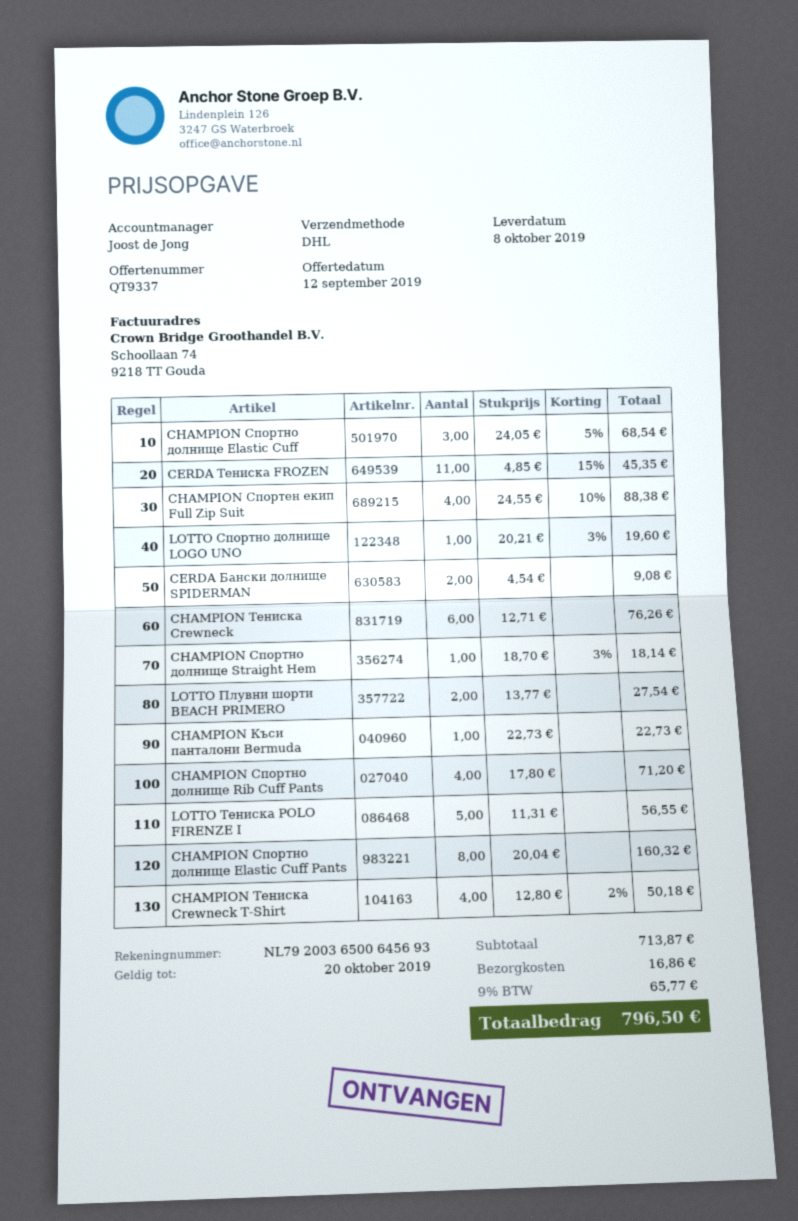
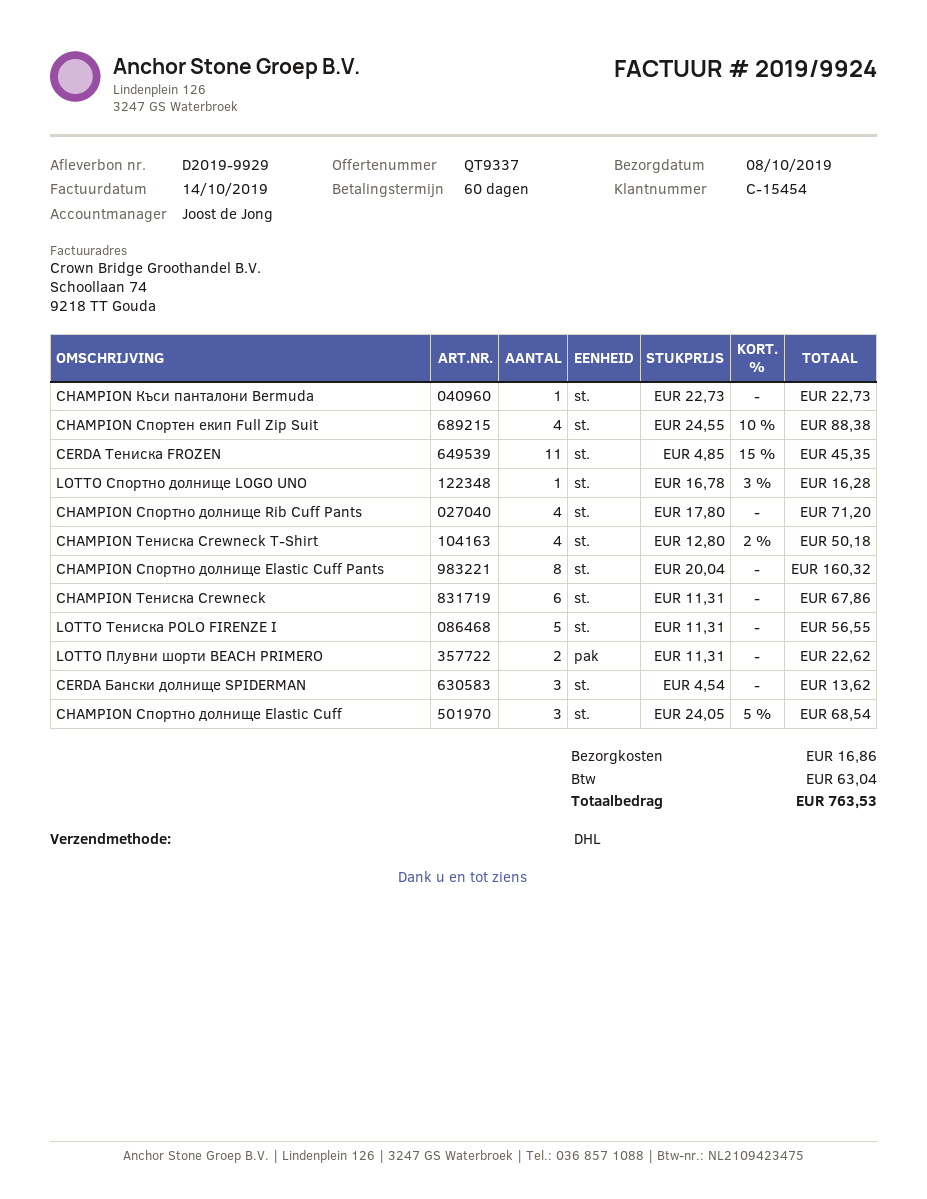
LOTTO Спортно долнище LOGO UNO: 1 x 20.21 - 3% = 19.60 -> 1 x 16.78 - 3% = 16.28
CERDA Бански долнище SPIDERMAN: 2 x 4.54 = 9.08 -> 3 x 4.54 = 13.62
CHAMPION Тениска Crewneck: 6 x 12.71 = 76.26 -> 6 x 11.31 = 67.86
CHAMPION Спортно долнище Straight Hem: 1 x 18.70 - 3% = 18.14 -> none
LOTTO Плувни шорти BEACH PRIMERO: 2 x 13.77 = 27.54 -> 2 x 11.31 = 22.62
tax: 65.77 -> 63.04
total: 796.50 -> 763.53

